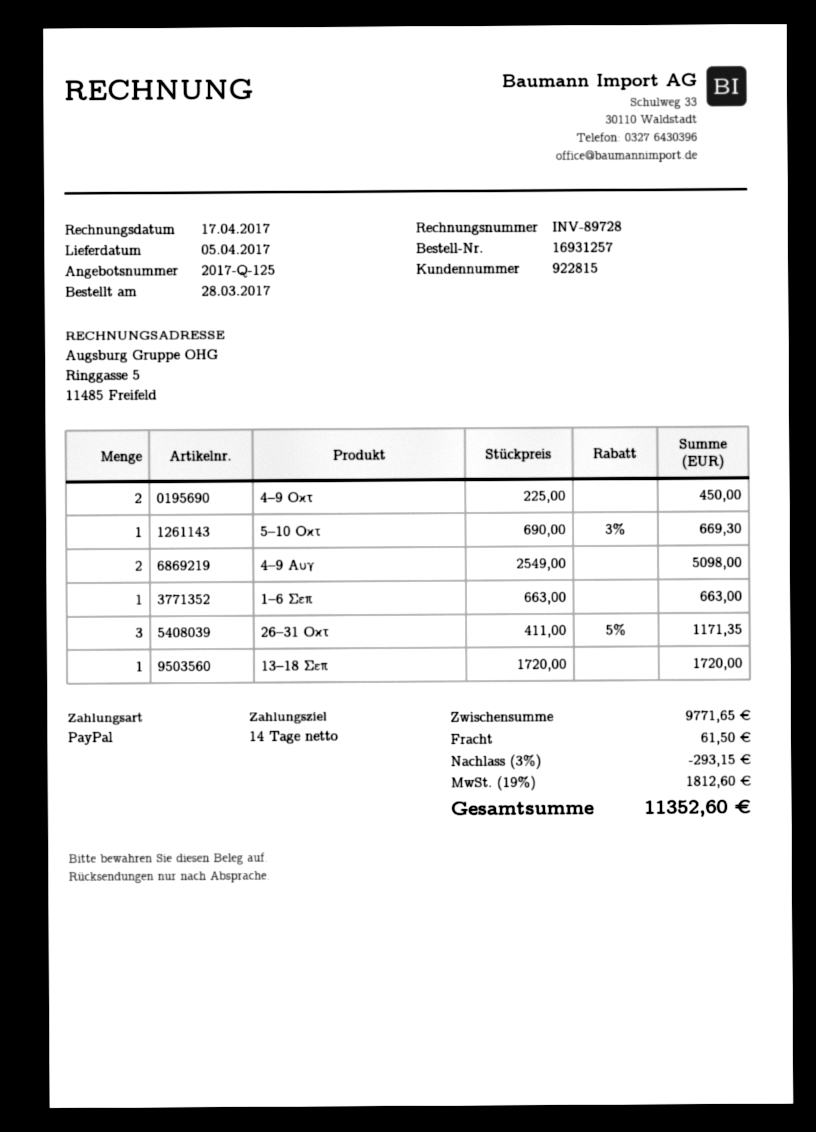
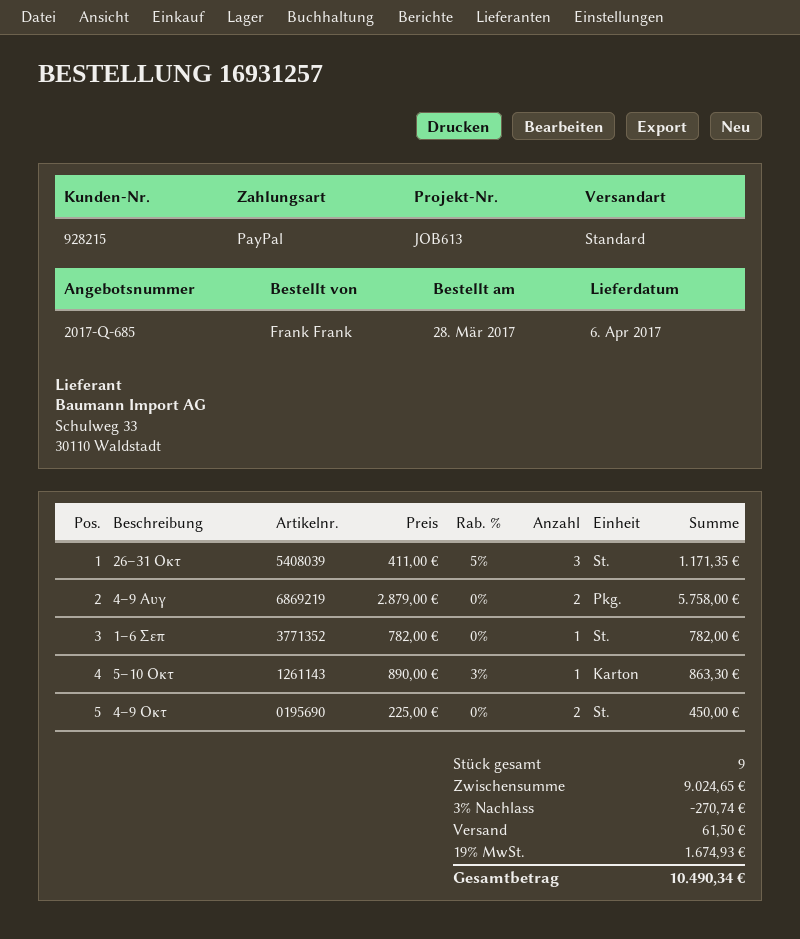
quote number: 2017-Q-125 -> 2017-Q-685
delivery date: 2017-04-05 -> 2017-04-06
customer number: 922815 -> 928215
5–10 Οκτ: 1 x 690.00 - 3% = 669.30 -> 1 x 890.00 - 3% = 863.30
4–9 Αυγ: 2 x 2549.00 = 5098.00 -> 2 x 2879.00 = 5758.00
1–6 Σεπ: 1 x 663.00 = 663.00 -> 1 x 782.00 = 782.00
13–18 Σεπ: 1 x 1720.00 = 1720.00 -> none
subtotal: 9771.65 -> 9024.65
discount: 3% = 293.15 -> 3% = 270.74
tax: 19% = 1812.60 -> 19% = 1674.93
total: 11352.60 -> 10490.34

